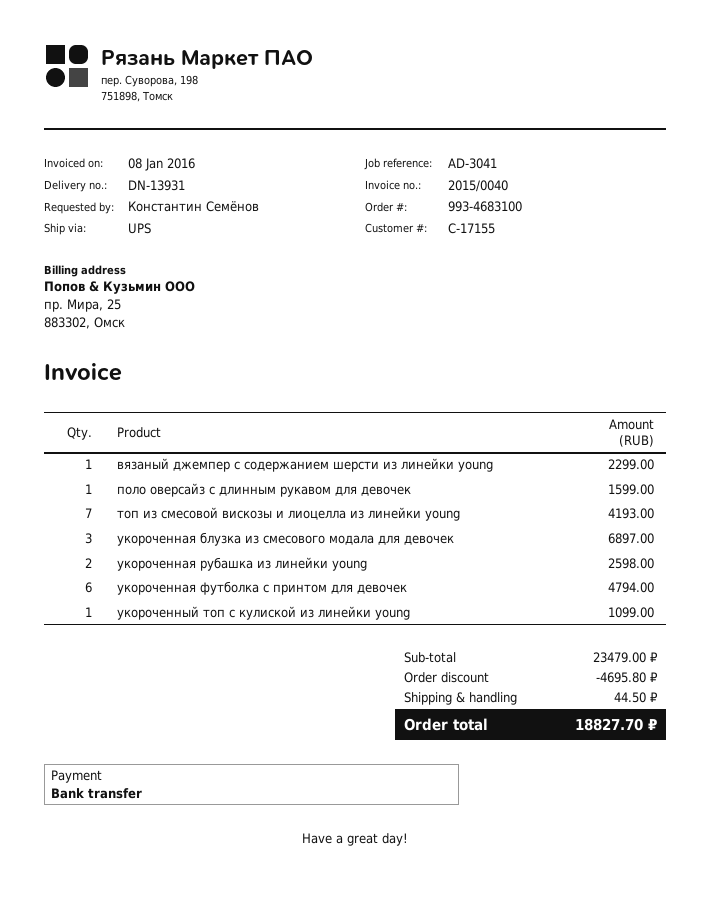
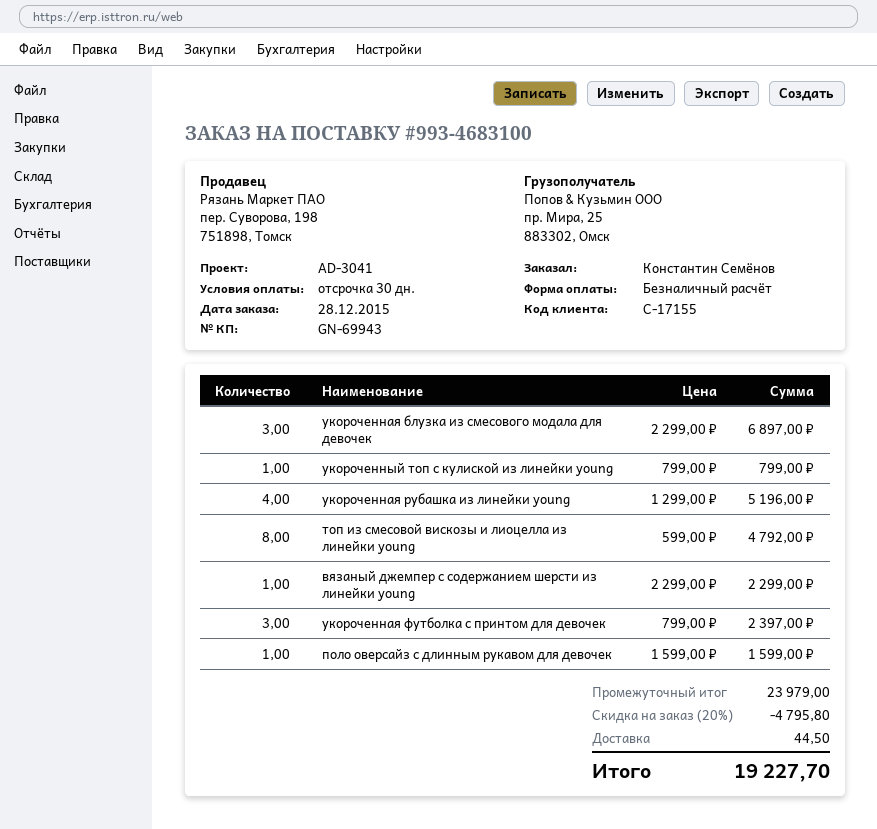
топ из смесовой вискозы и лиоцелла из линейки young: 7 for 4193.00 -> 8 for 4792.00
укороченная рубашка из линейки young: 2 for 2598.00 -> 4 for 5196.00
укороченная футболка с принтом для девочек: 6 for 4794.00 -> 3 for 2397.00
укороченный топ с кулиской из линейки young: 1 for 1099.00 -> 1 for 799.00
subtotal: 23479.00 -> 23979.00
discount: 4695.80 -> 4795.80
total: 18827.70 -> 19227.70

